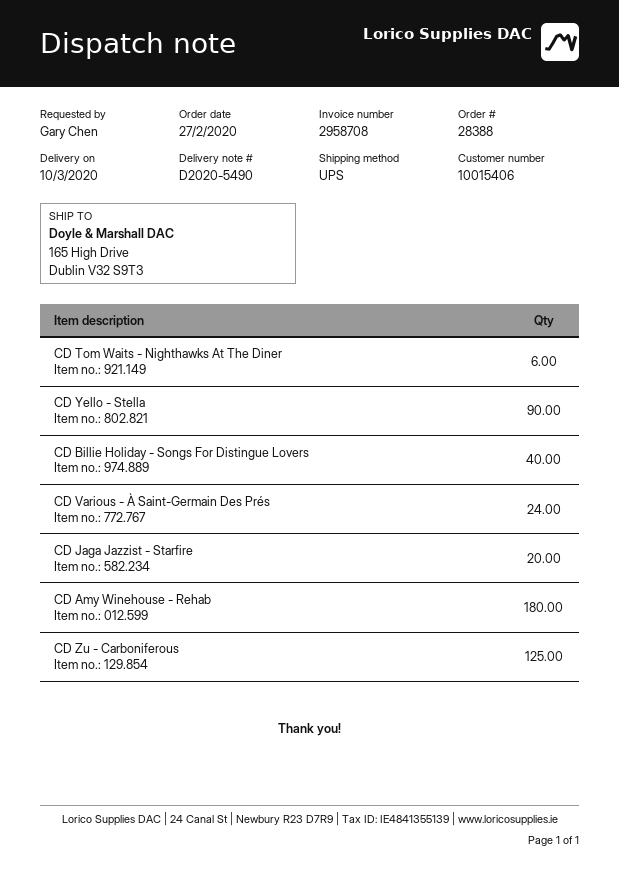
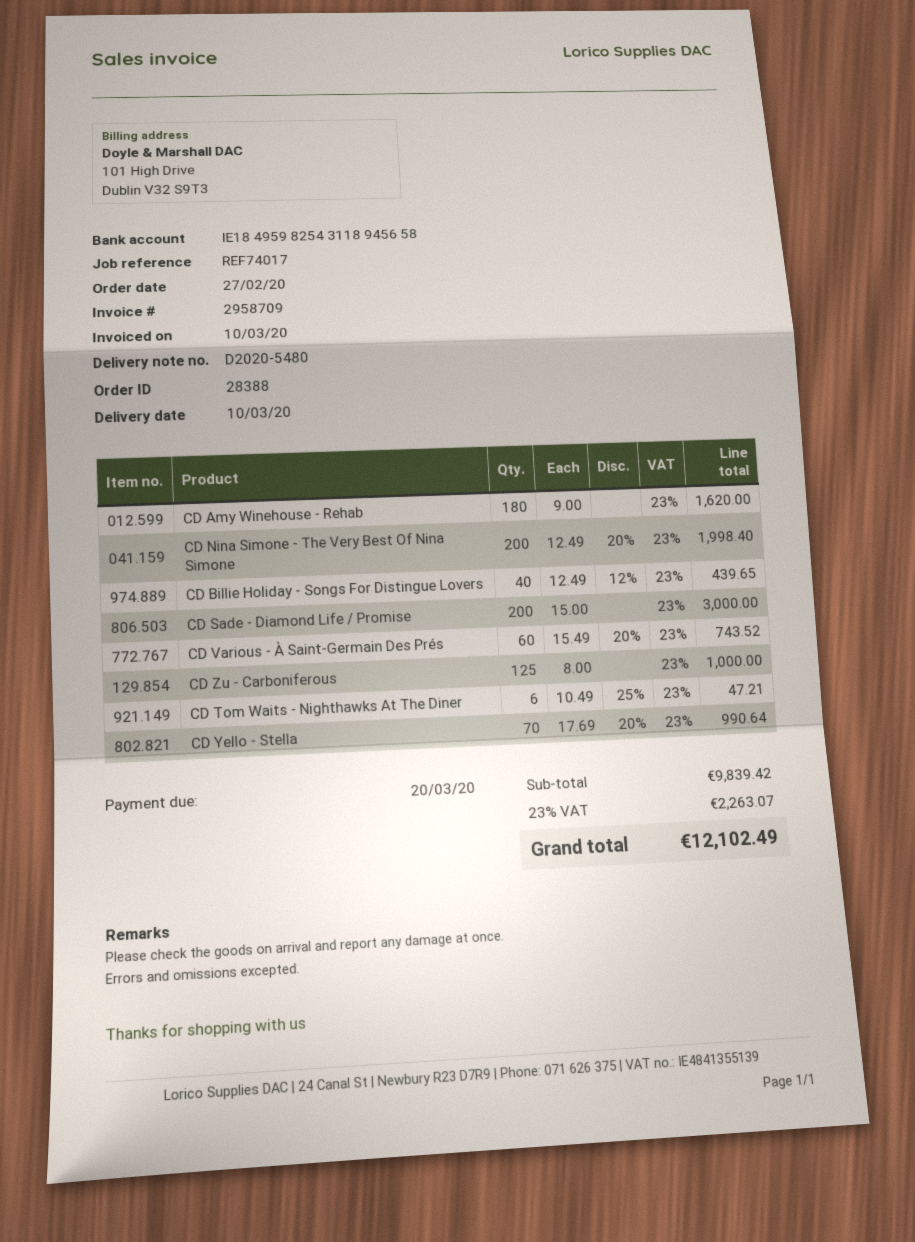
delivery note number: D2020-5490 -> D2020-5480
invoice number: 2958708 -> 2958709
CD Yello - Stella: 90 -> 70
CD Various - À Saint-Germain Des Prés: 24 -> 60
CD Jaga Jazzist - Starfire: 20 -> none
CD Nina Simone - The Very Best Of Nina Simone: none -> 200
CD Sade - Diamond Life / Promise: none -> 200

